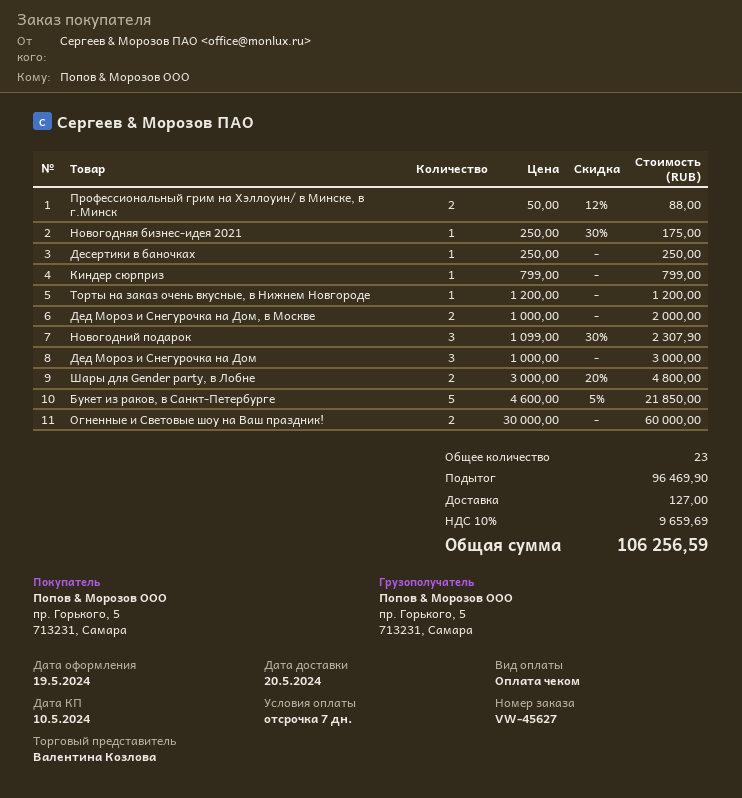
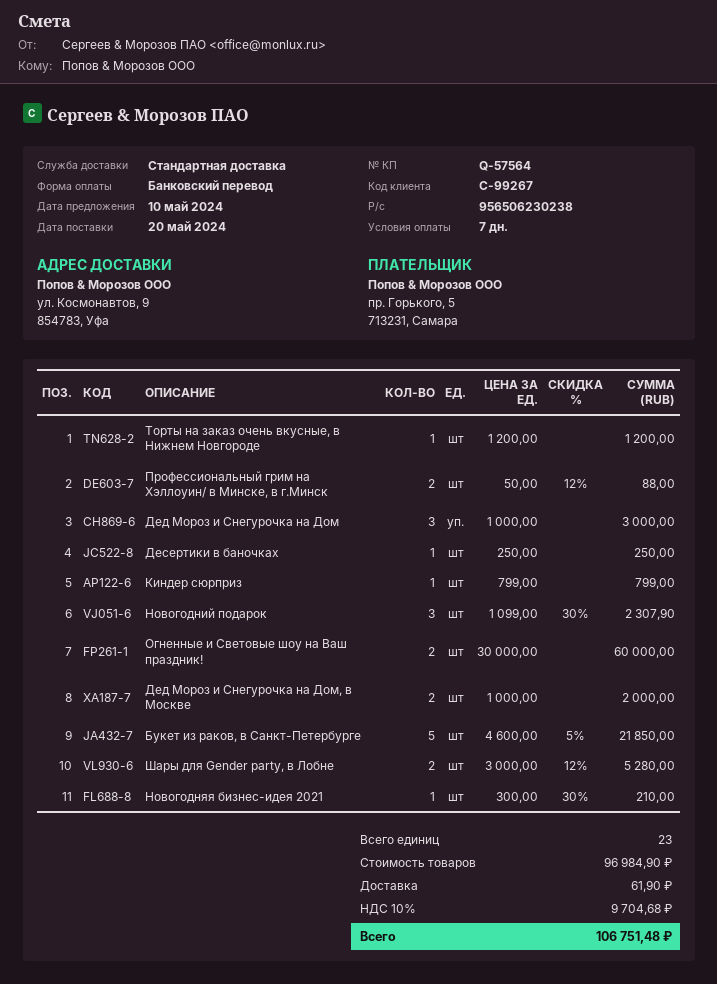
payment method: cheque -> bank transfer
ship to: пр. Горького, 5, 713231, Самара -> ул. Космонавтов, 9, 854783, Уфа
Новогодняя бизнес-идея 2021: 1 x 250.00 - 30% = 175.00 -> 1 x 300.00 - 30% = 210.00
Шары для Gender party, в Лобне: 2 x 3000.00 - 20% = 4800.00 -> 2 x 3000.00 - 12% = 5280.00
subtotal: 96469.90 -> 96984.90
shipping: 127.00 -> 61.90
tax: 10% = 9659.69 -> 10% = 9704.68
total: 106256.59 -> 106751.48

